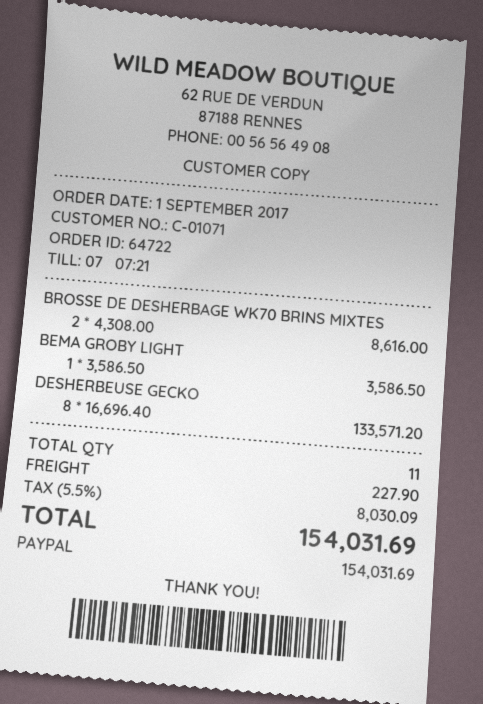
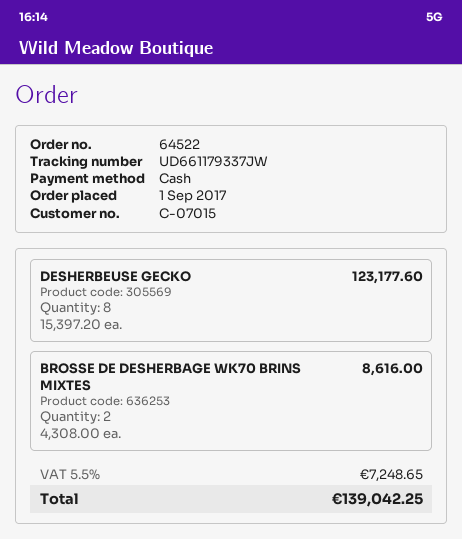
order number: 64722 -> 64522
customer number: C-01071 -> C-07015
payment method: PayPal -> cash
BEMA GROBY LIGHT: 1 x 3586.50 = 3586.50 -> none
DESHERBEUSE GECKO: 8 x 16696.40 = 133571.20 -> 8 x 15397.20 = 123177.60
shipping: 227.90 -> none
tax: 5.5% = 8030.09 -> 5.5% = 7248.65
total: 154031.69 -> 139042.25

